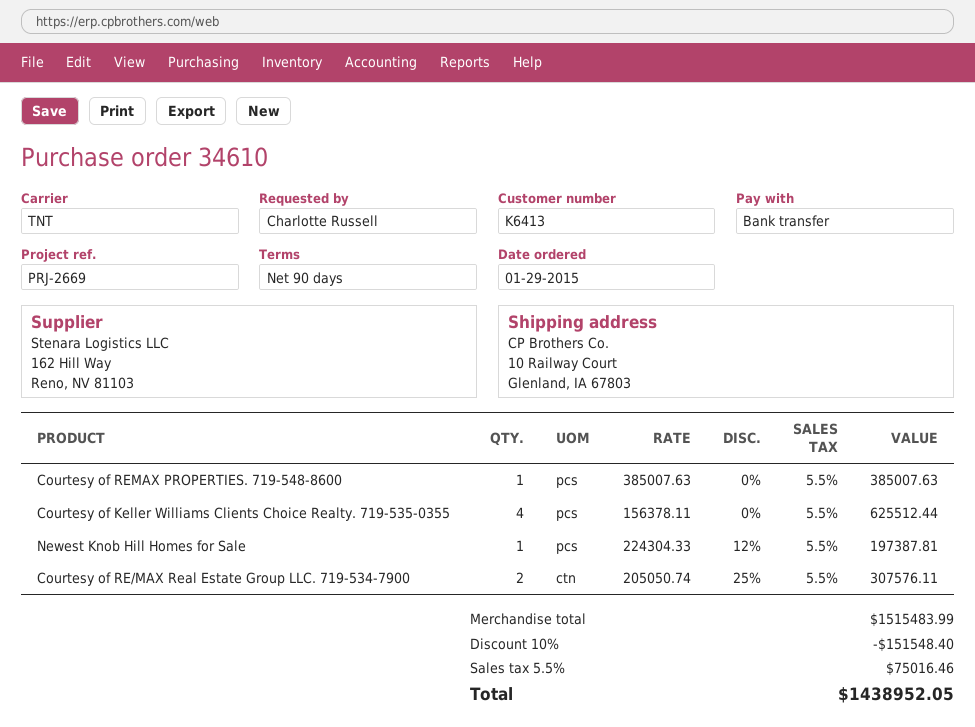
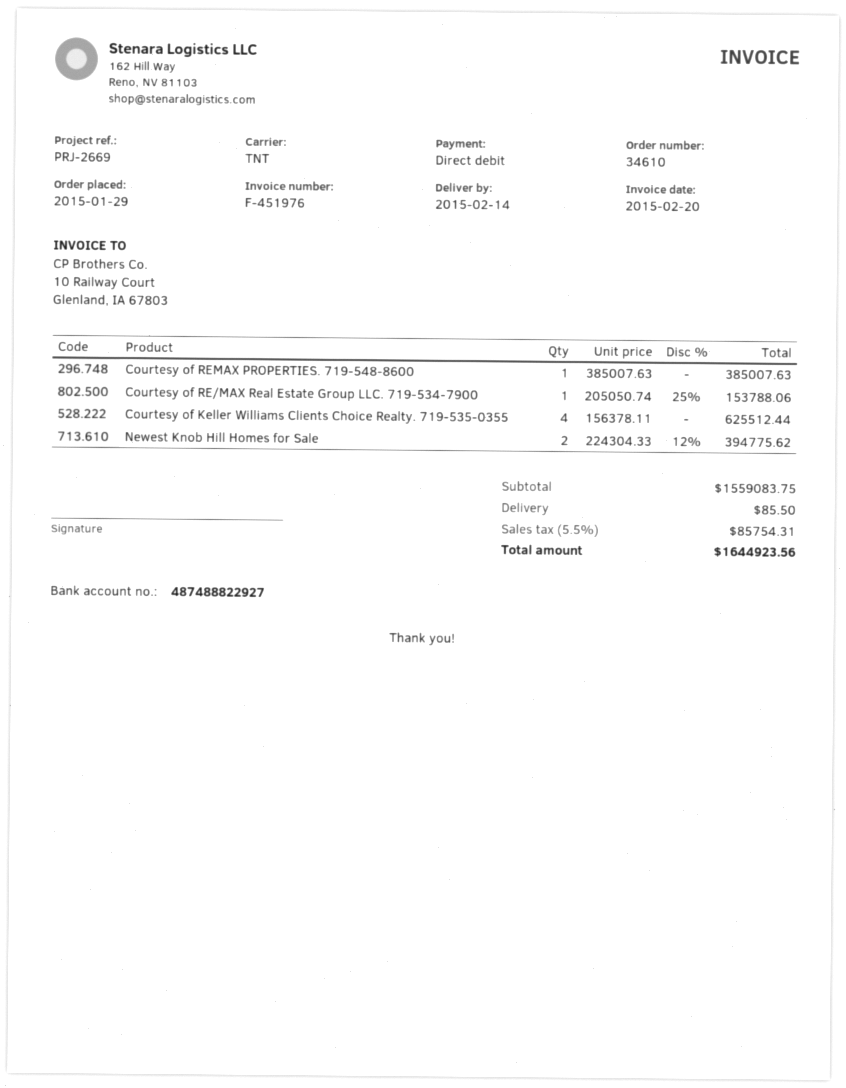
payment method: bank transfer -> direct debit
Newest Knob Hill Homes for Sale: 1 x 224304.33 - 12% = 197387.81 -> 2 x 224304.33 - 12% = 394775.62
Courtesy of RE/MAX Real Estate Group LLC. 719-534-7900: 2 x 205050.74 - 25% = 307576.11 -> 1 x 205050.74 - 25% = 153788.06
subtotal: 1515483.99 -> 1559083.75
discount: 10% = 151548.40 -> none
shipping: none -> 85.50
tax: 5.5% = 75016.46 -> 5.5% = 85754.31
total: 1438952.05 -> 1644923.56

